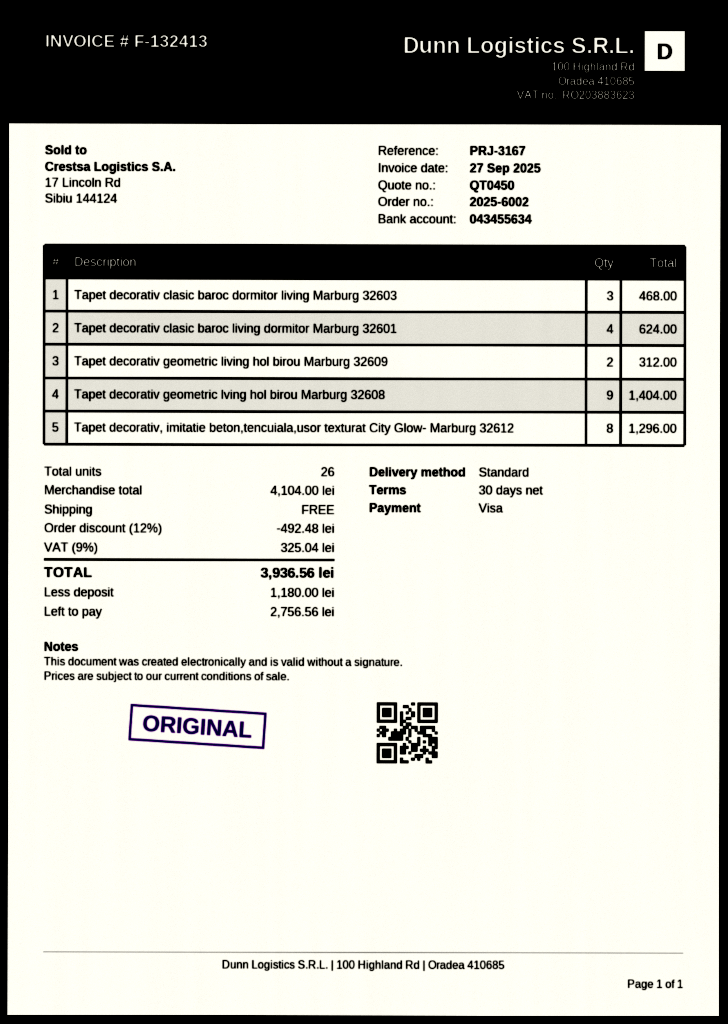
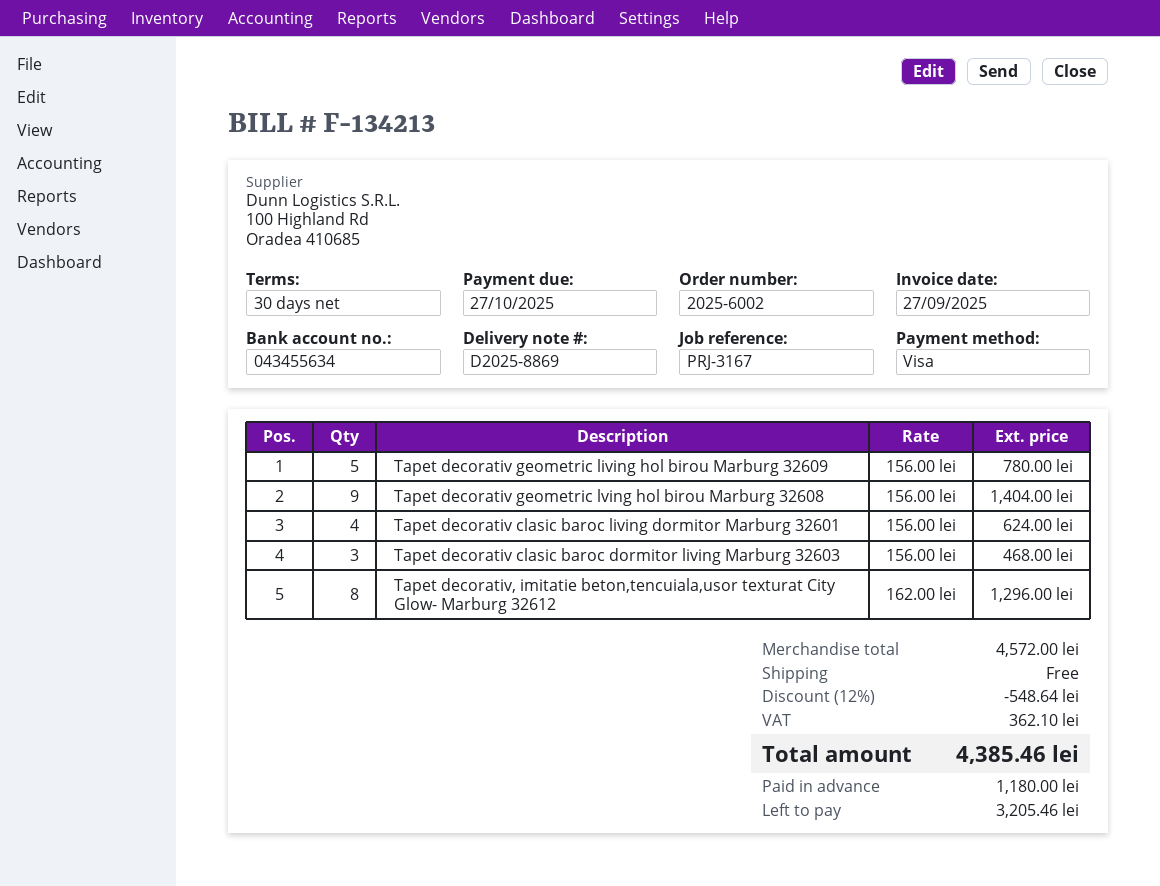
invoice number: F-132413 -> F-134213
Tapet decorativ geometric living hol birou Marburg 32609: 2 for 312.00 -> 5 for 780.00
subtotal: 4104.00 -> 4572.00
discount: 12% = 492.48 -> 12% = 548.64
tax: 325.04 -> 362.10
total: 3936.56 -> 4385.46
balance: 2756.56 -> 3205.46

